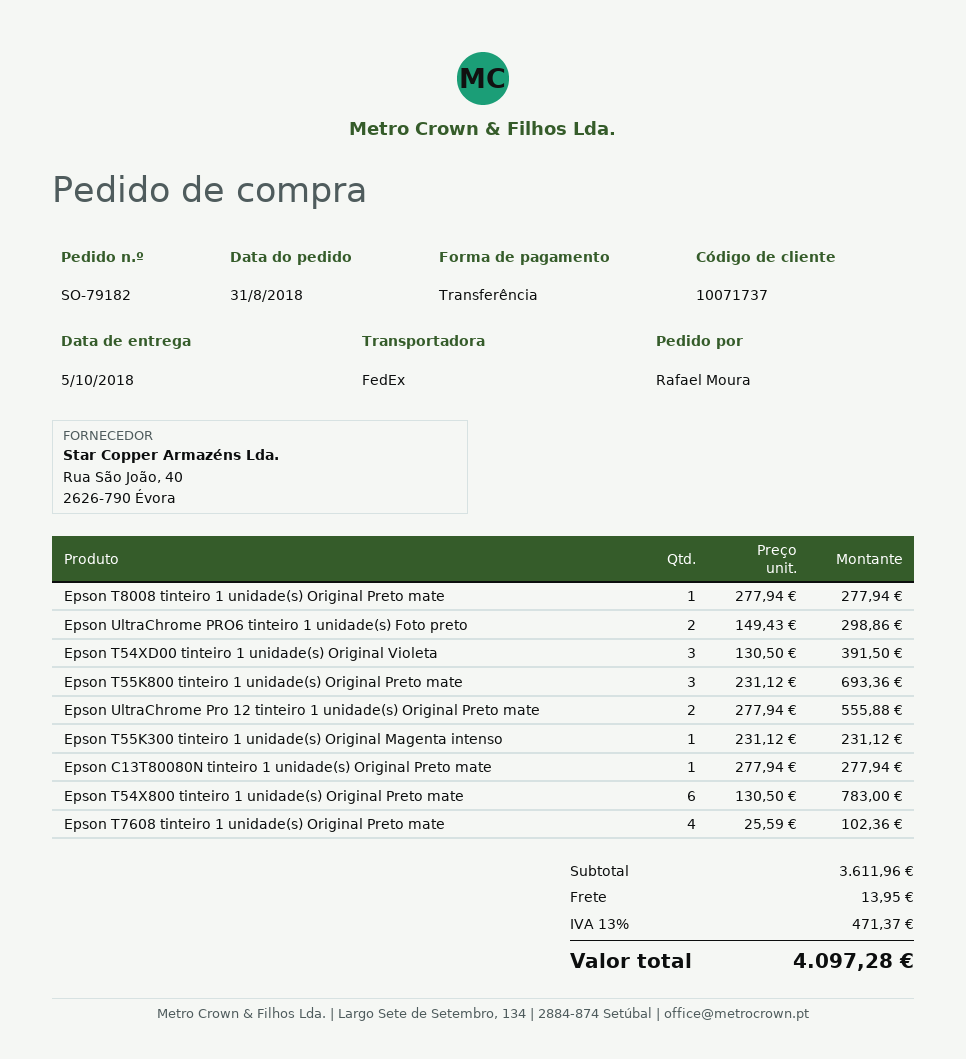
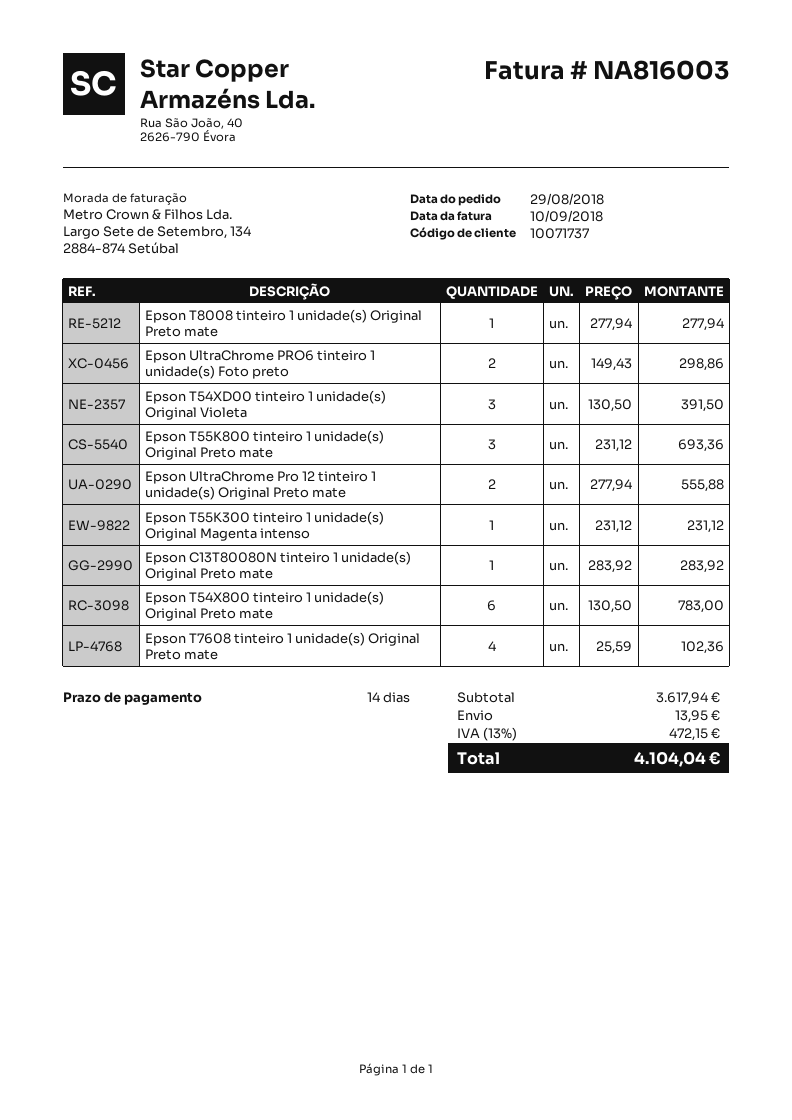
order date: 2018-08-31 -> 2018-08-29
Epson C13T80080N tinteiro 1 unidade(s) Original Preto mate: 1 x 277.94 = 277.94 -> 1 x 283.92 = 283.92
subtotal: 3611.96 -> 3617.94
tax: 13% = 471.37 -> 13% = 472.15
total: 4097.28 -> 4104.04

